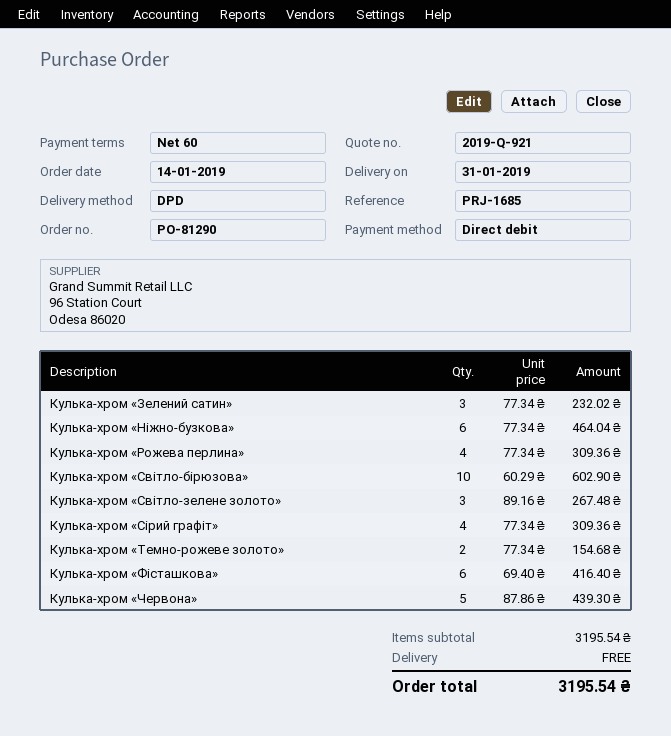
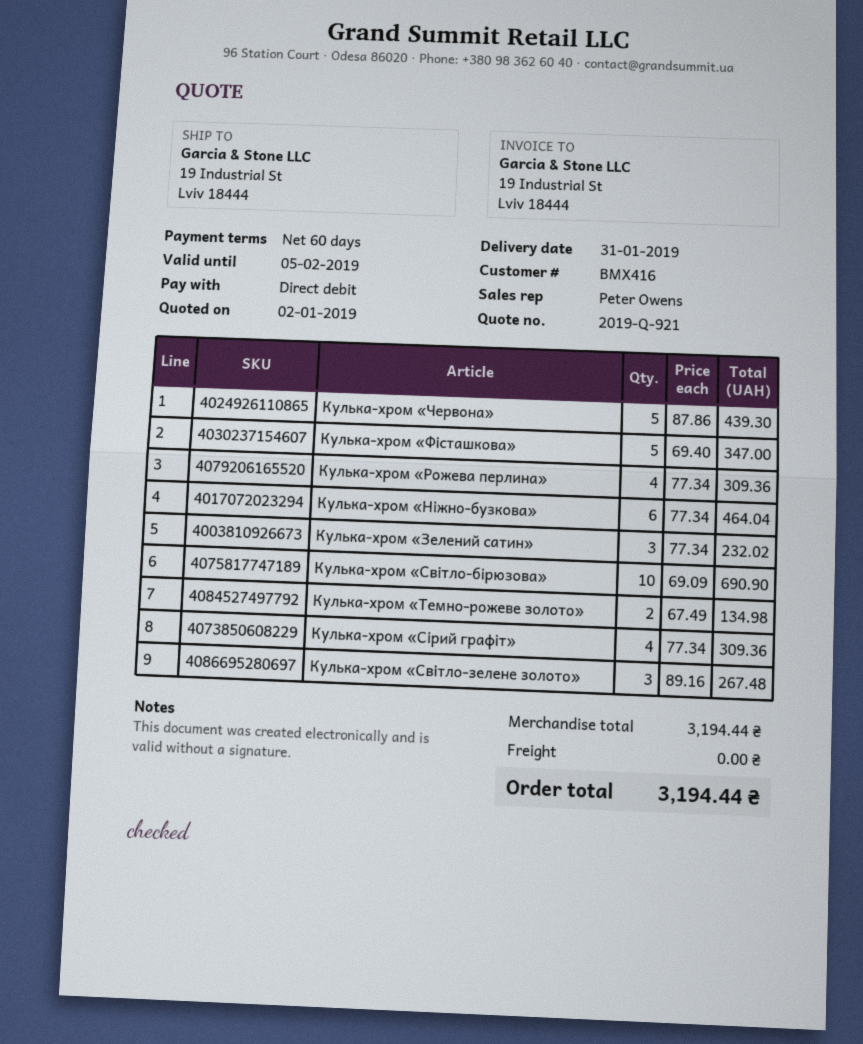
Кулька-хром «Світло-бірюзова»: 10 x 60.29 = 602.90 -> 10 x 69.09 = 690.90
Кулька-хром «Темно-рожеве золото»: 2 x 77.34 = 154.68 -> 2 x 67.49 = 134.98
Кулька-хром «Фісташкова»: 6 x 69.40 = 416.40 -> 5 x 69.40 = 347.00
subtotal: 3195.54 -> 3194.44
total: 3195.54 -> 3194.44

